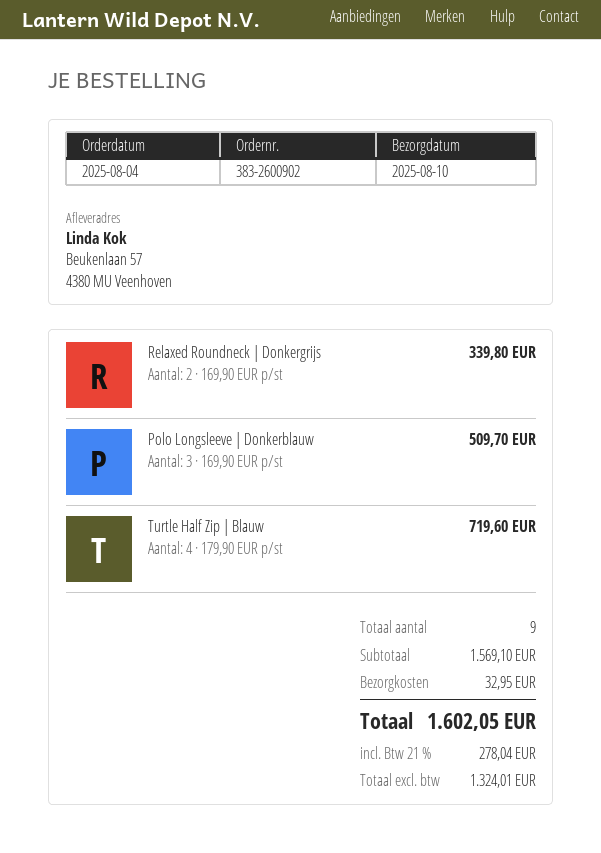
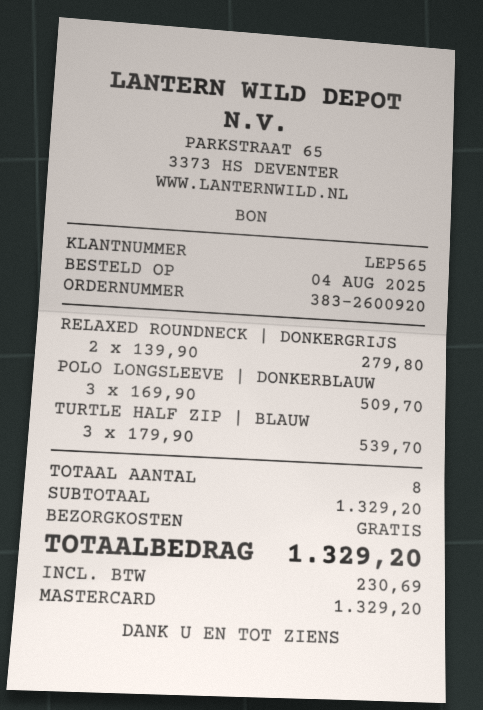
order number: 383-2600902 -> 383-2600920
Relaxed Roundneck | Donkergrijs: 2 x 169.90 = 339.80 -> 2 x 139.90 = 279.80
Turtle Half Zip | Blauw: 4 x 179.90 = 719.60 -> 3 x 179.90 = 539.70
total quantity: 9 -> 8
subtotal: 1569.10 -> 1329.20
shipping: 32.95 -> 0.00
tax: 278.04 -> 230.69
total: 1602.05 -> 1329.20

